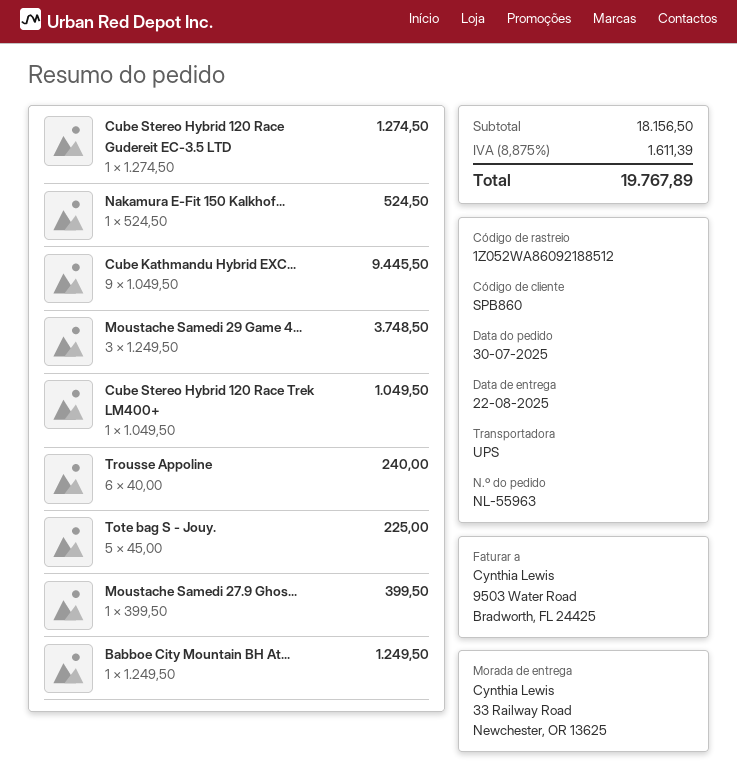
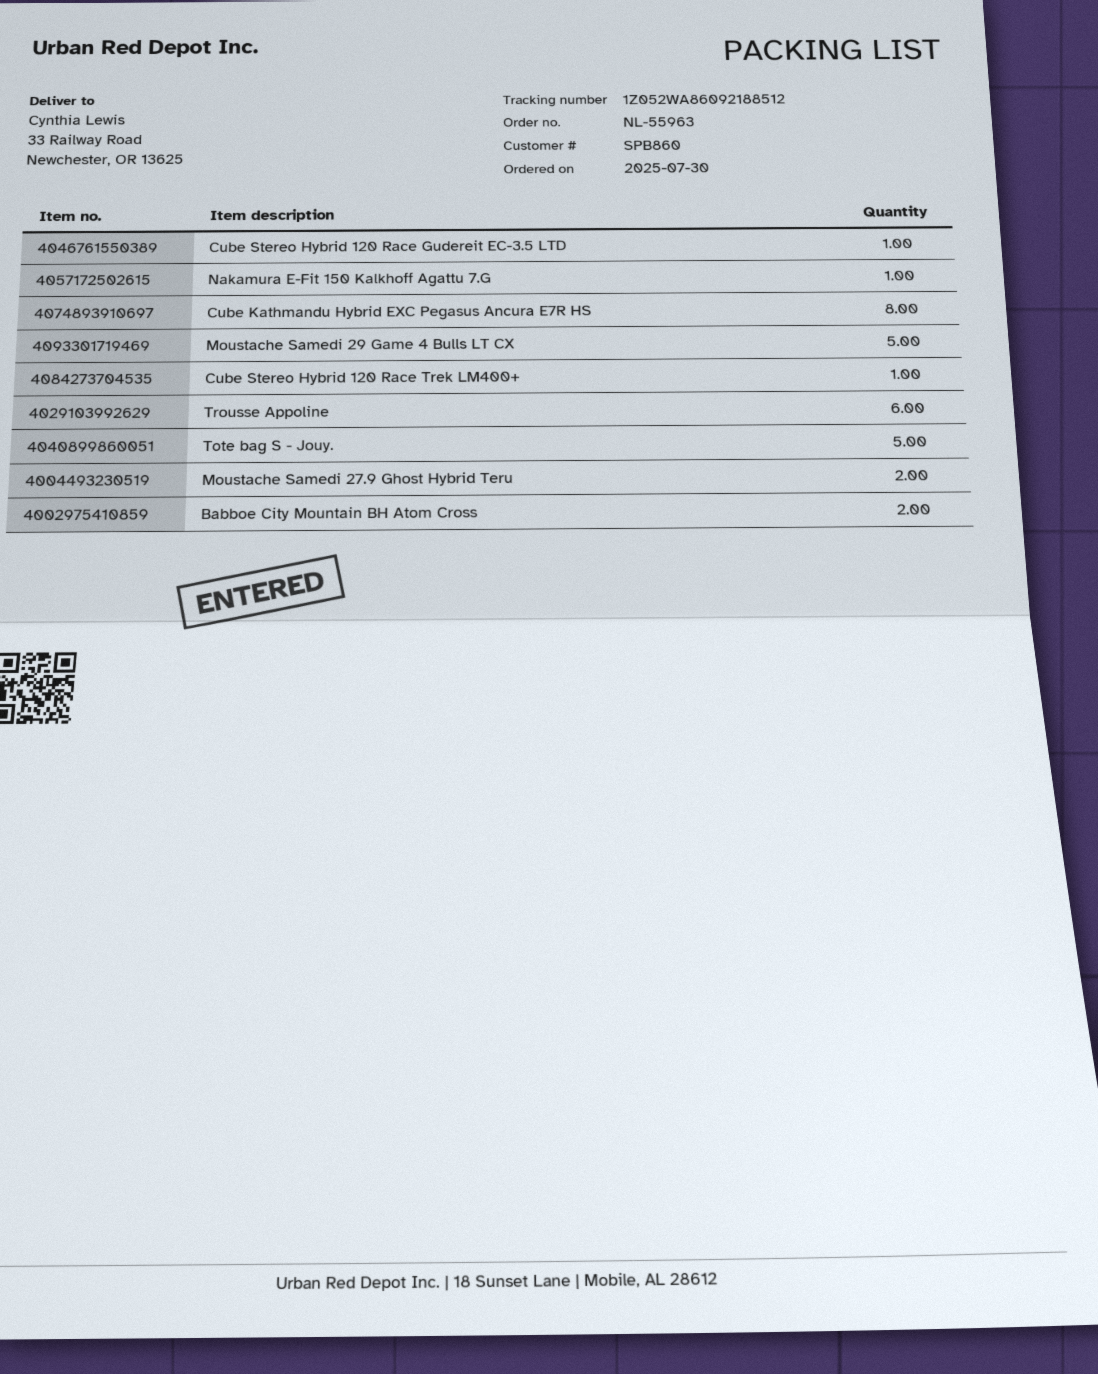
Cube Kathmandu Hybrid EXC...: 9 -> 8
Moustache Samedi 29 Game 4...: 3 -> 5
Moustache Samedi 27.9 Ghos...: 1 -> 2
Babboe City Mountain BH At...: 1 -> 2

